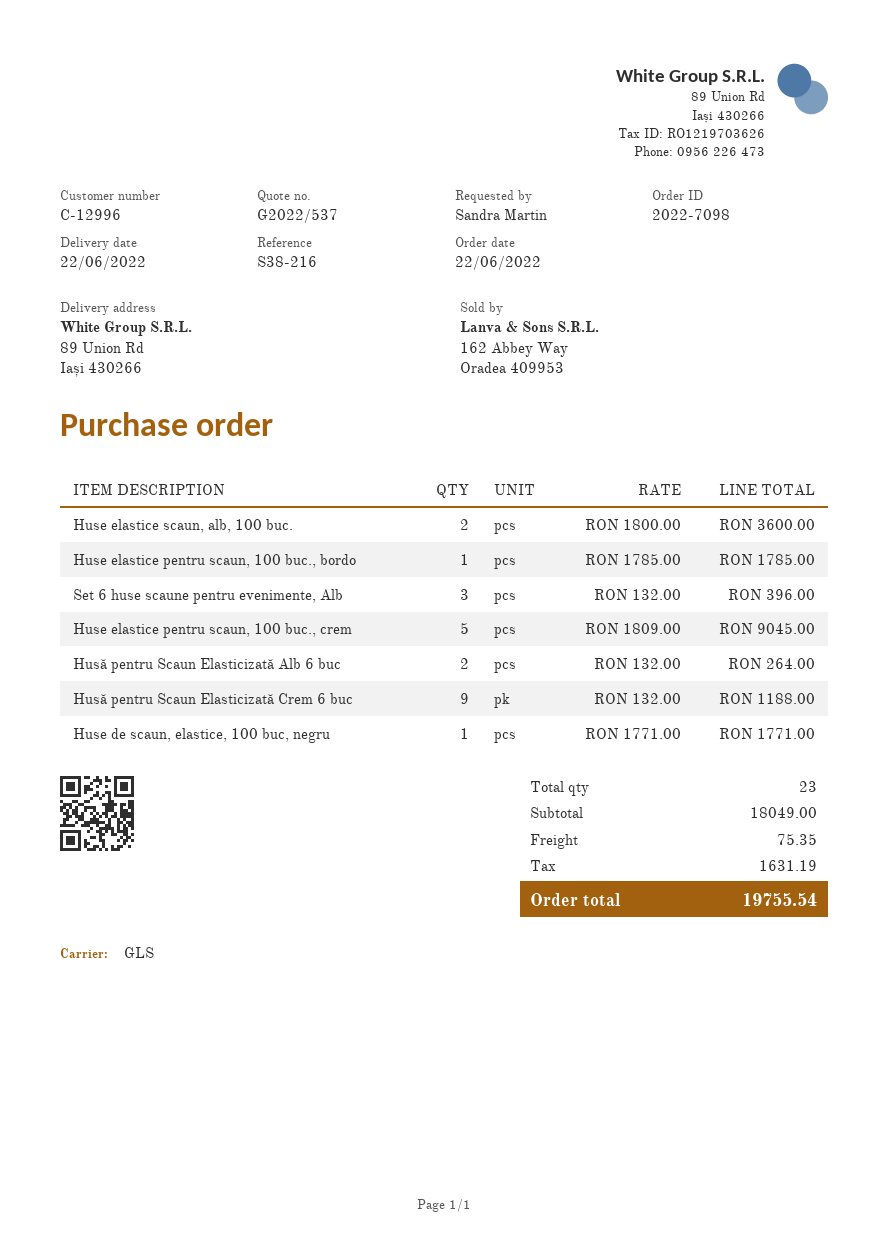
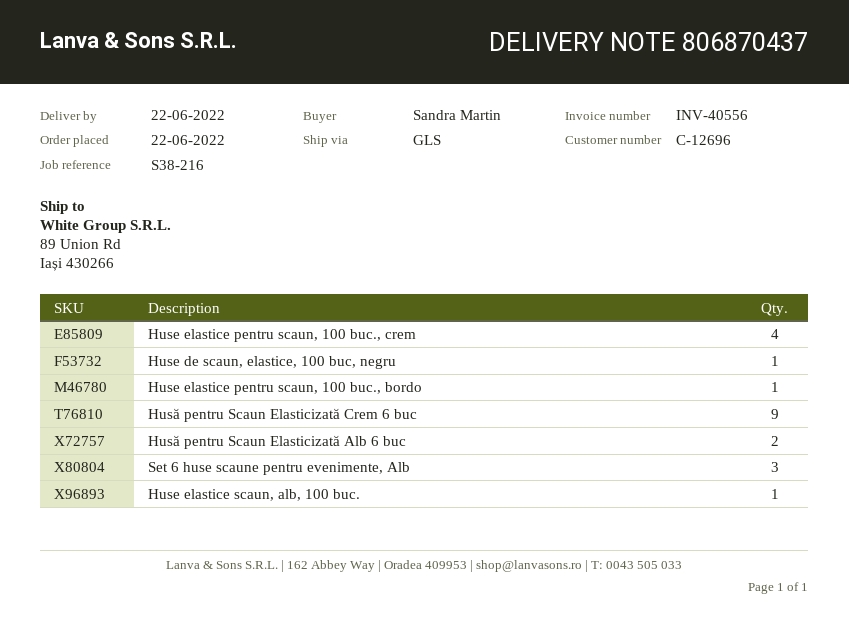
customer number: C-12996 -> C-12696
Huse elastice scaun, alb, 100 buc.: 2 -> 1
Huse elastice pentru scaun, 100 buc., crem: 5 -> 4

